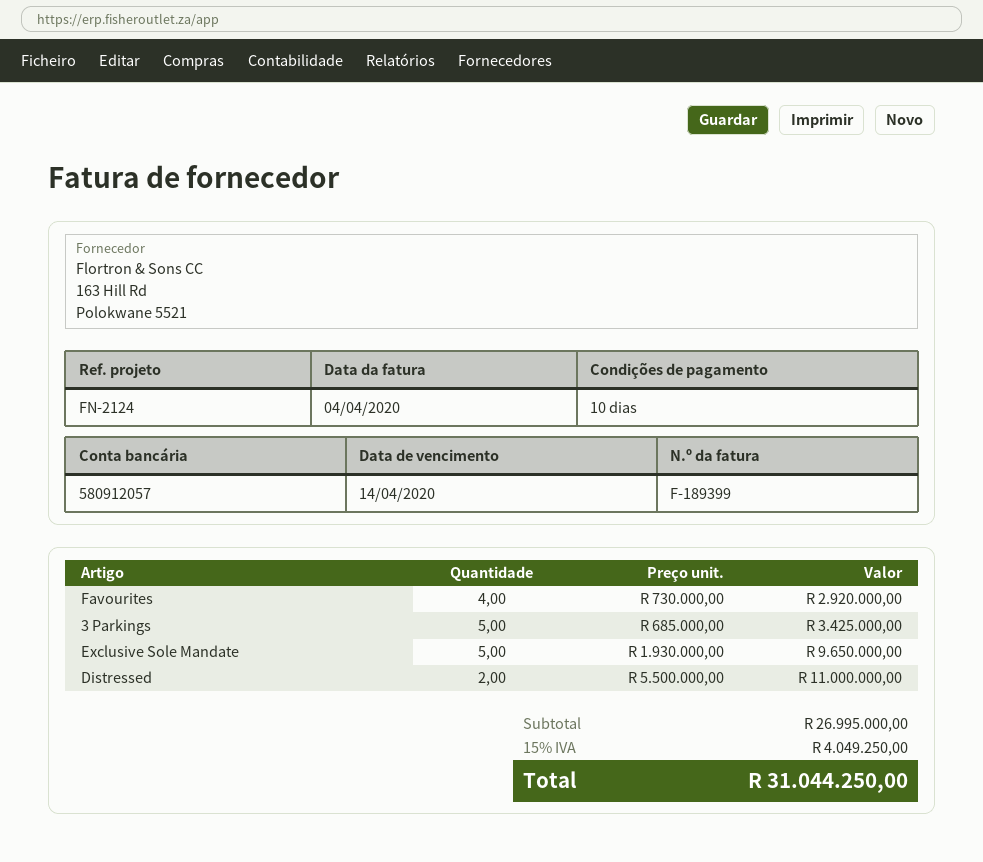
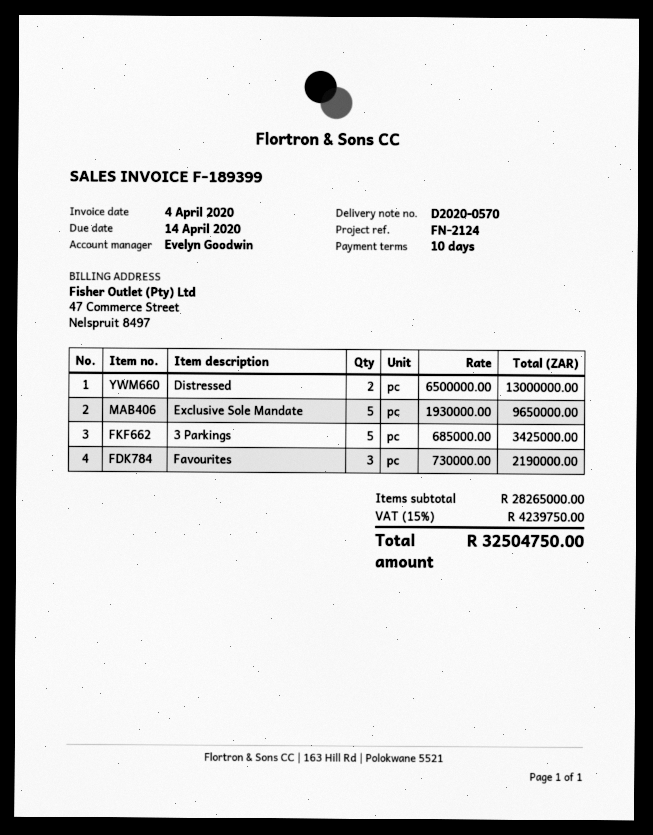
Favourites: 4 x 730000.00 = 2920000.00 -> 3 x 730000.00 = 2190000.00
Distressed: 2 x 5500000.00 = 11000000.00 -> 2 x 6500000.00 = 13000000.00
subtotal: 26995000.00 -> 28265000.00
tax: 15% = 4049250.00 -> 15% = 4239750.00
total: 31044250.00 -> 32504750.00

